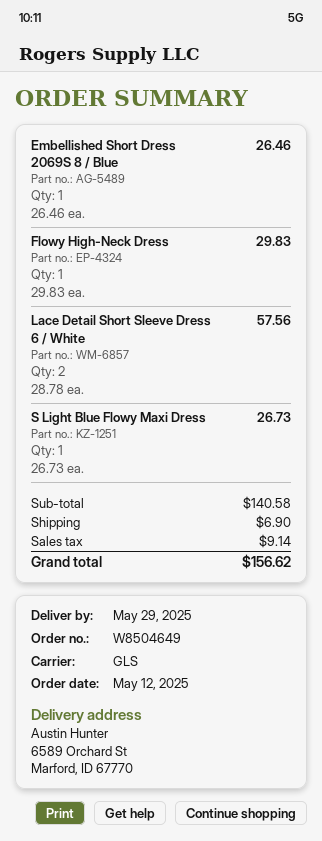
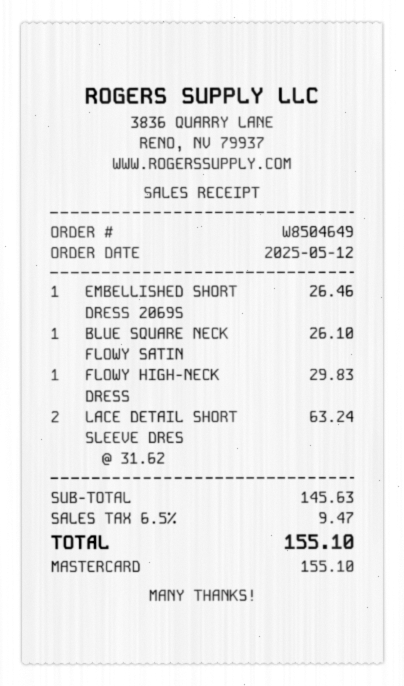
Lace Detail Short Sleeve Dress 6 / White: 2 x 28.78 = 57.56 -> 2 x 31.62 = 63.24
S Light Blue Flowy Maxi Dress: 1 x 26.73 = 26.73 -> none
BLUE SQUARE NECK FLOWY SATIN: none -> 1 x 26.10 = 26.10
subtotal: 140.58 -> 145.63
shipping: 6.90 -> none
tax: 9.14 -> 9.47
total: 156.62 -> 155.10

